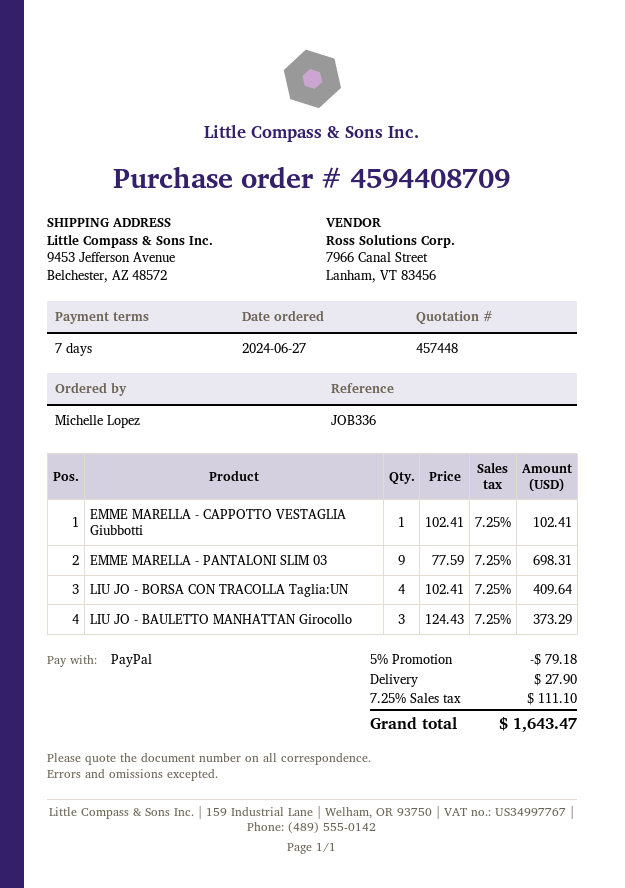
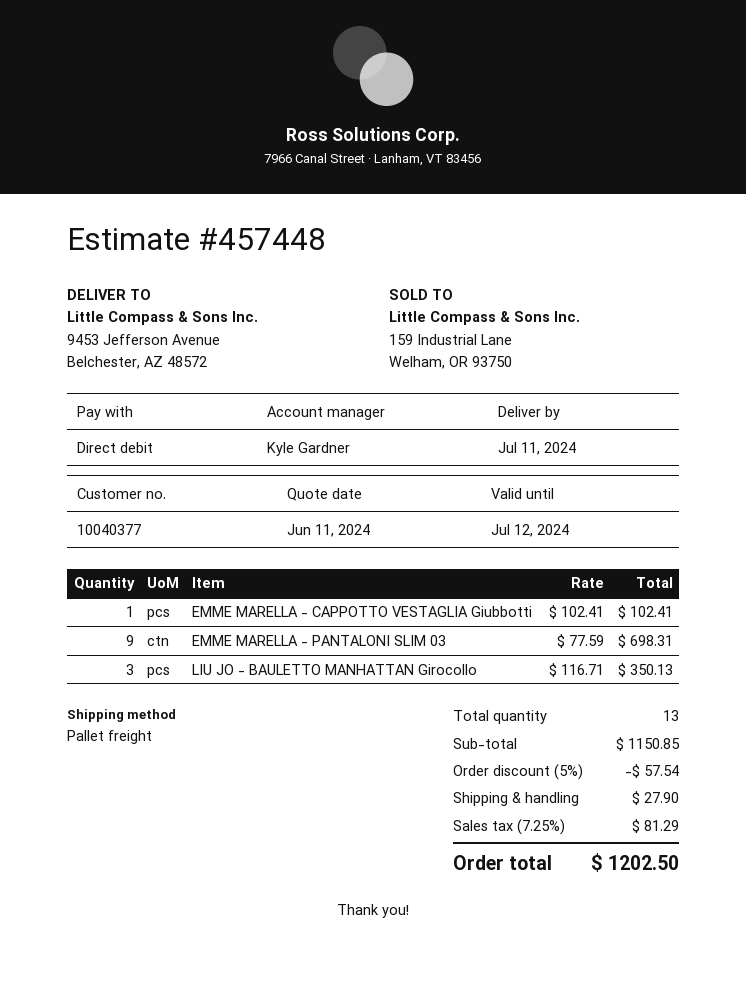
payment method: PayPal -> direct debit
LIU JO - BORSA CON TRACOLLA Taglia:UN: 4 x 102.41 = 409.64 -> none
LIU JO - BAULETTO MANHATTAN Girocollo: 3 x 124.43 = 373.29 -> 3 x 116.71 = 350.13
discount: 5% = 79.18 -> 5% = 57.54
tax: 7.25% = 111.10 -> 7.25% = 81.29
total: 1643.47 -> 1202.50

